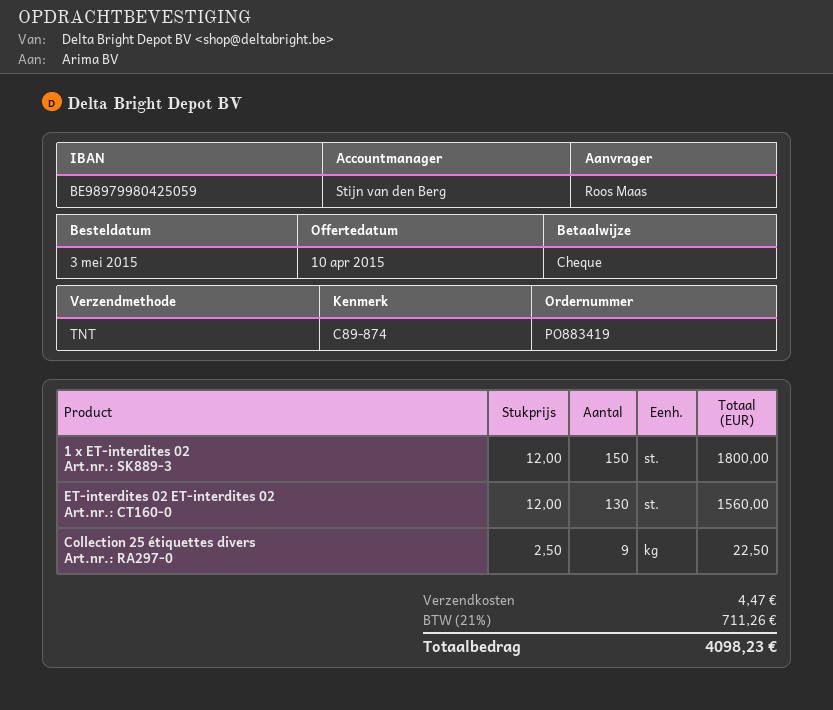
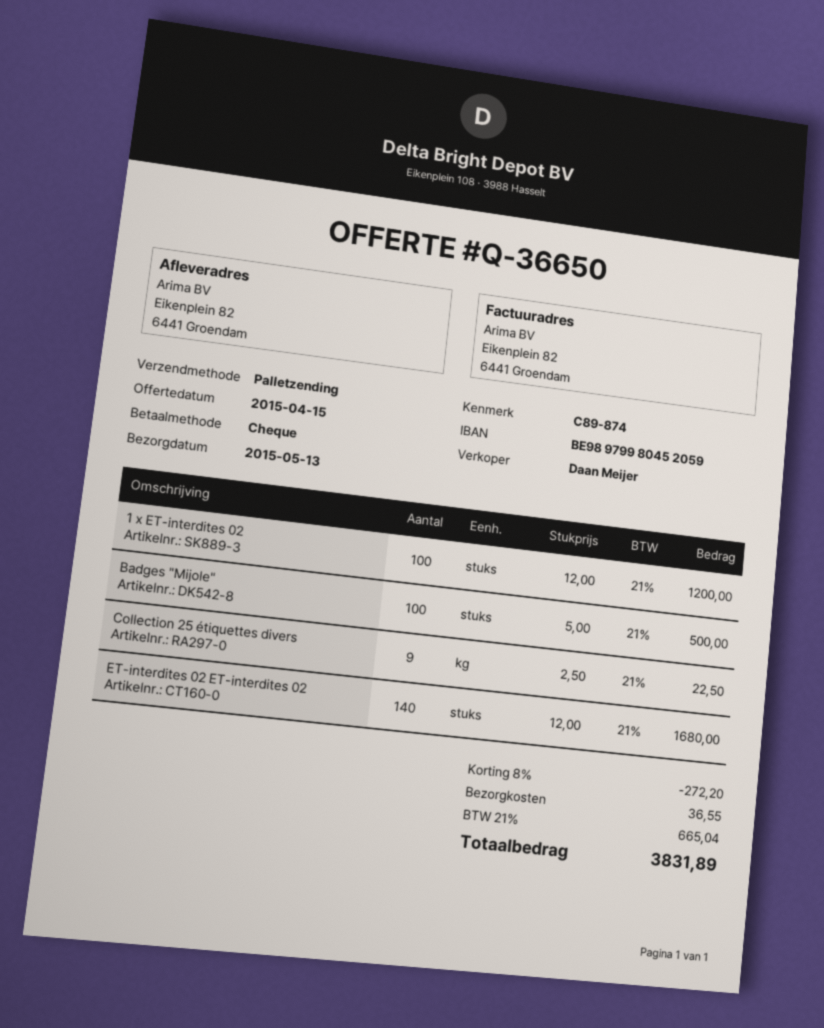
quote date: 2015-04-10 -> 2015-04-15
sales rep: Stijn van den Berg -> Daan Meijer
bank account: BE98979980425059 -> BE98979980452059
shipping method: TNT -> pallet freight
1 x ET-interdites 02: 150 x 12.00 = 1800.00 -> 100 x 12.00 = 1200.00
ET-interdites 02 ET-interdites 02: 130 x 12.00 = 1560.00 -> 140 x 12.00 = 1680.00
Badges "Mijole": none -> 100 x 5.00 = 500.00
discount: none -> 8% = 272.20
shipping: 4.47 -> 36.55
tax: 21% = 711.26 -> 21% = 665.04
total: 4098.23 -> 3831.89

